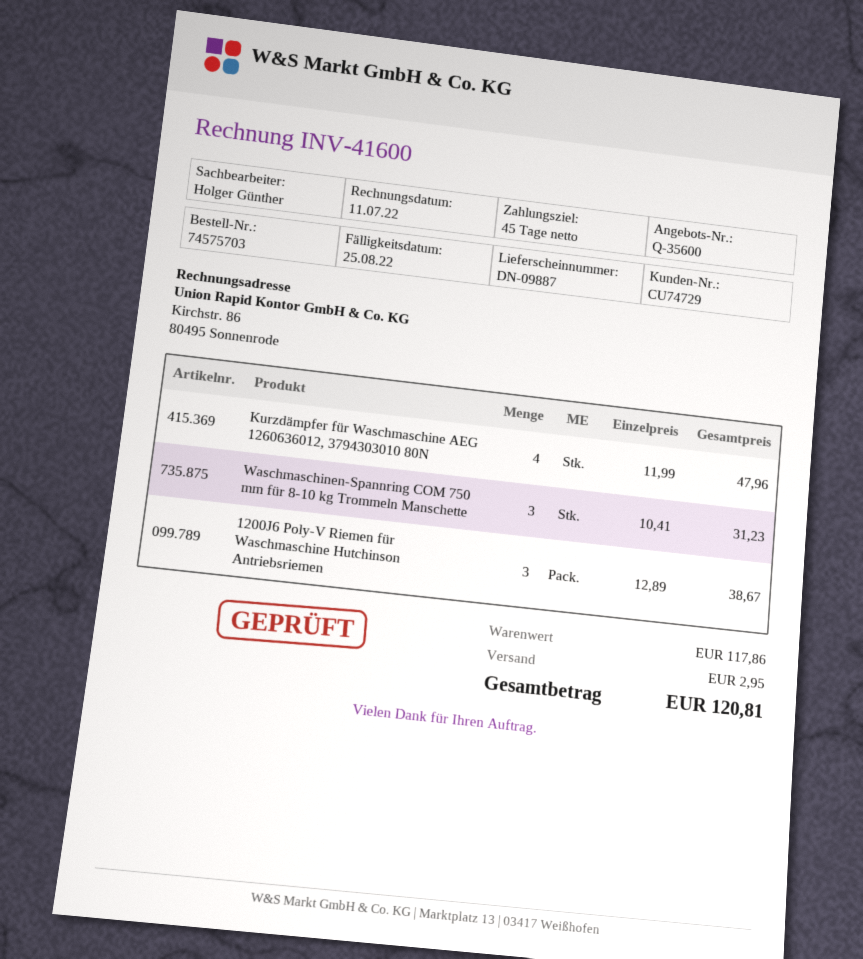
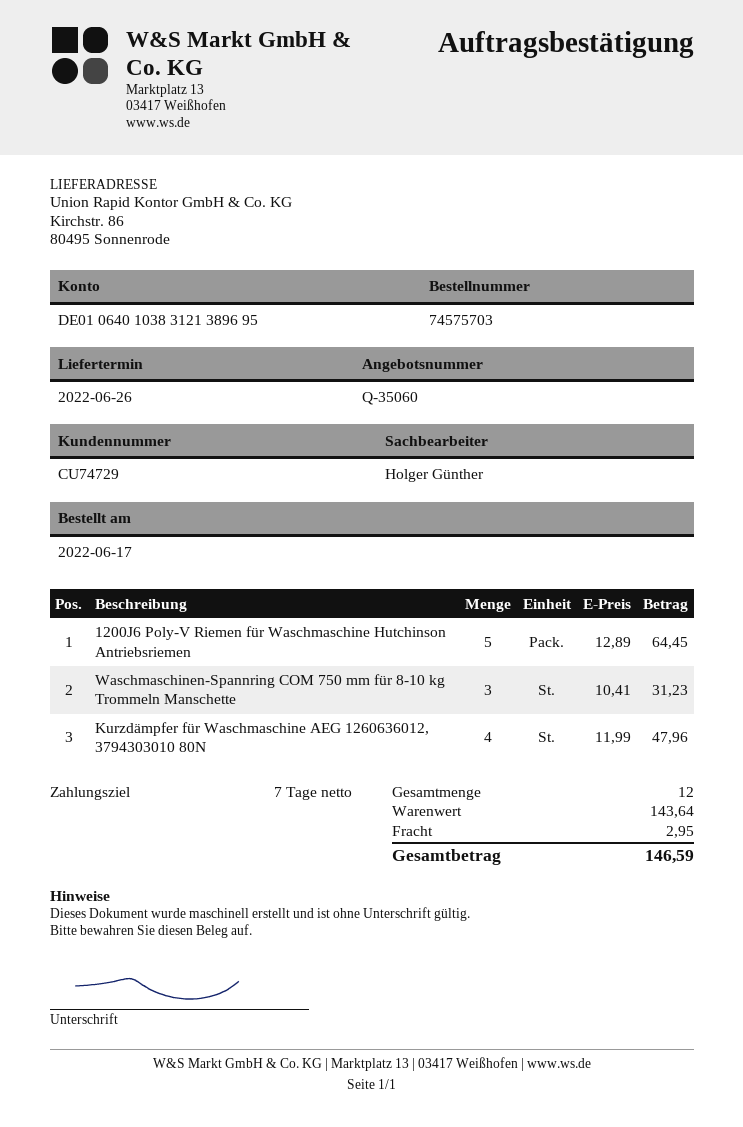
quote number: Q-35600 -> Q-35060
payment terms: 45 days -> 7 days
1200J6 Poly-V Riemen für Waschmaschine Hutchinson Antriebsriemen: 3 x 12.89 = 38.67 -> 5 x 12.89 = 64.45
subtotal: 117.86 -> 143.64
total: 120.81 -> 146.59

